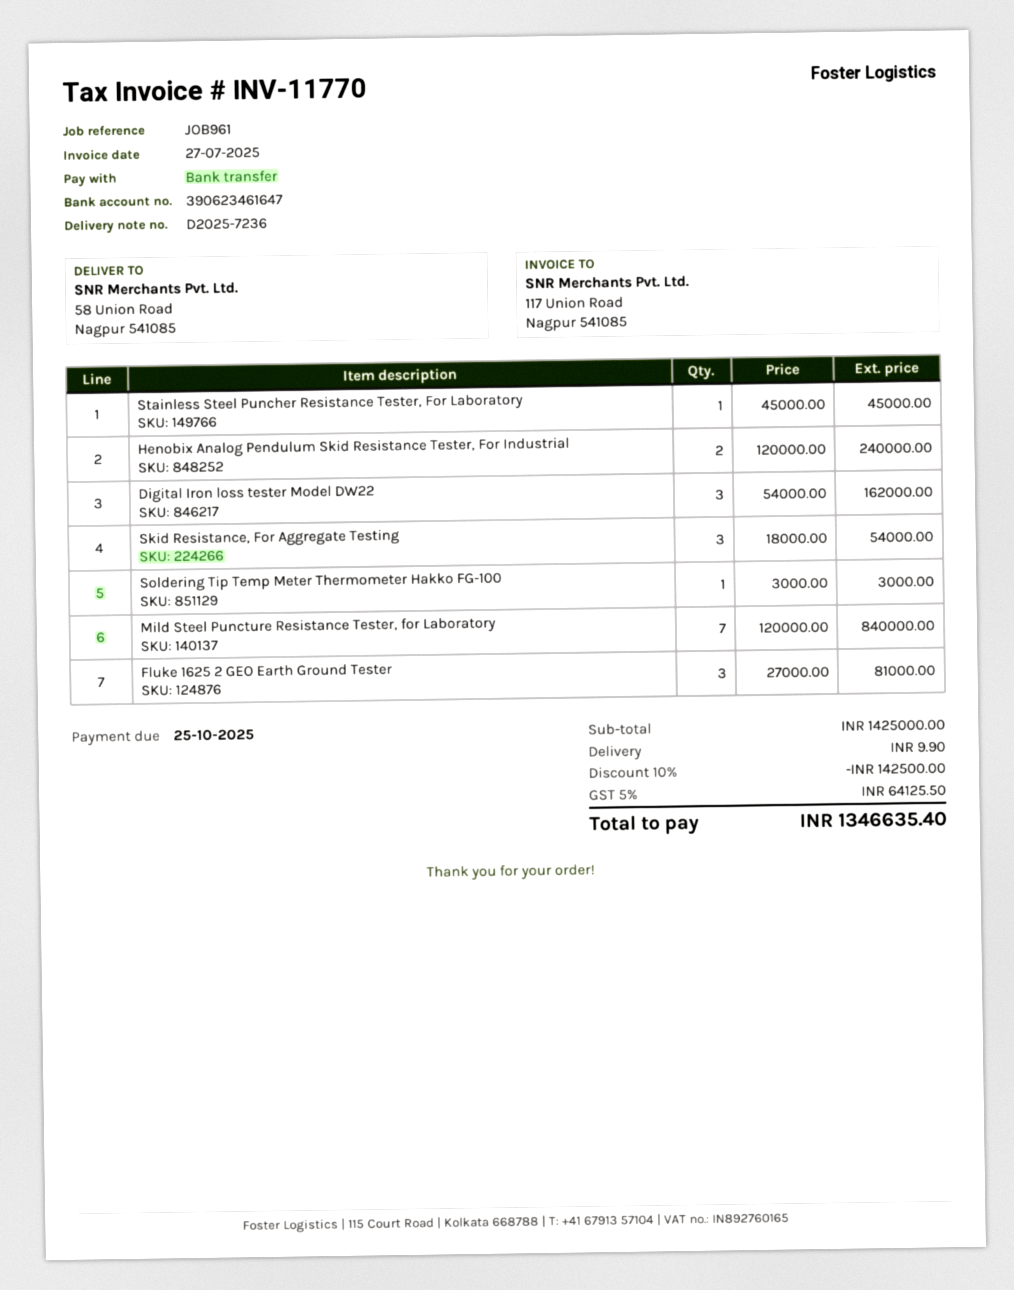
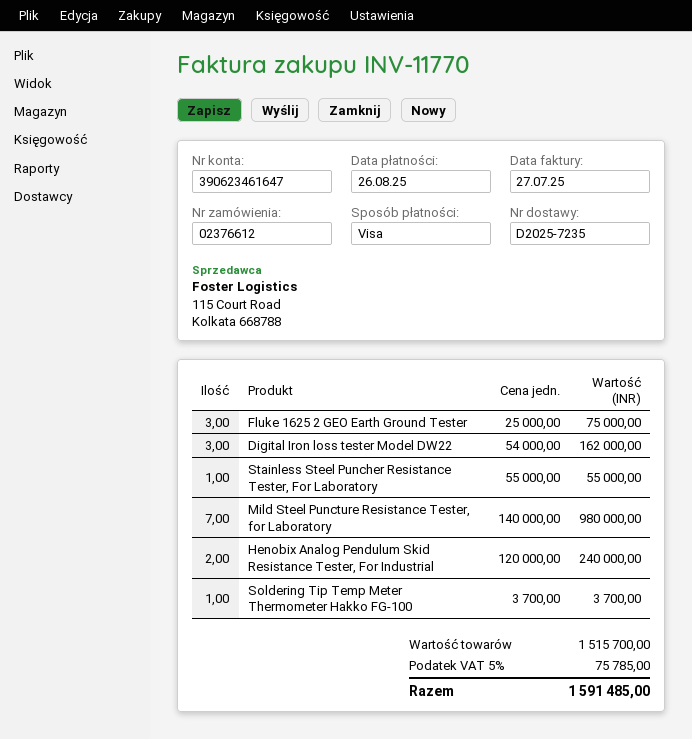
delivery note number: D2025-7236 -> D2025-7235
due date: 2025-10-25 -> 2025-08-26
payment method: bank transfer -> Visa
Stainless Steel Puncher Resistance Tester, For Laboratory: 1 x 45000.00 = 45000.00 -> 1 x 55000.00 = 55000.00
Skid Resistance, For Aggregate Testing: 3 x 18000.00 = 54000.00 -> none
Soldering Tip Temp Meter Thermometer Hakko FG-100: 1 x 3000.00 = 3000.00 -> 1 x 3700.00 = 3700.00
Mild Steel Puncture Resistance Tester, for Laboratory: 7 x 120000.00 = 840000.00 -> 7 x 140000.00 = 980000.00
Fluke 1625 2 GEO Earth Ground Tester: 3 x 27000.00 = 81000.00 -> 3 x 25000.00 = 75000.00
subtotal: 1425000.00 -> 1515700.00
discount: 10% = 142500.00 -> none
shipping: 9.90 -> none
tax: 5% = 64125.50 -> 5% = 75785.00
total: 1346635.40 -> 1591485.00

